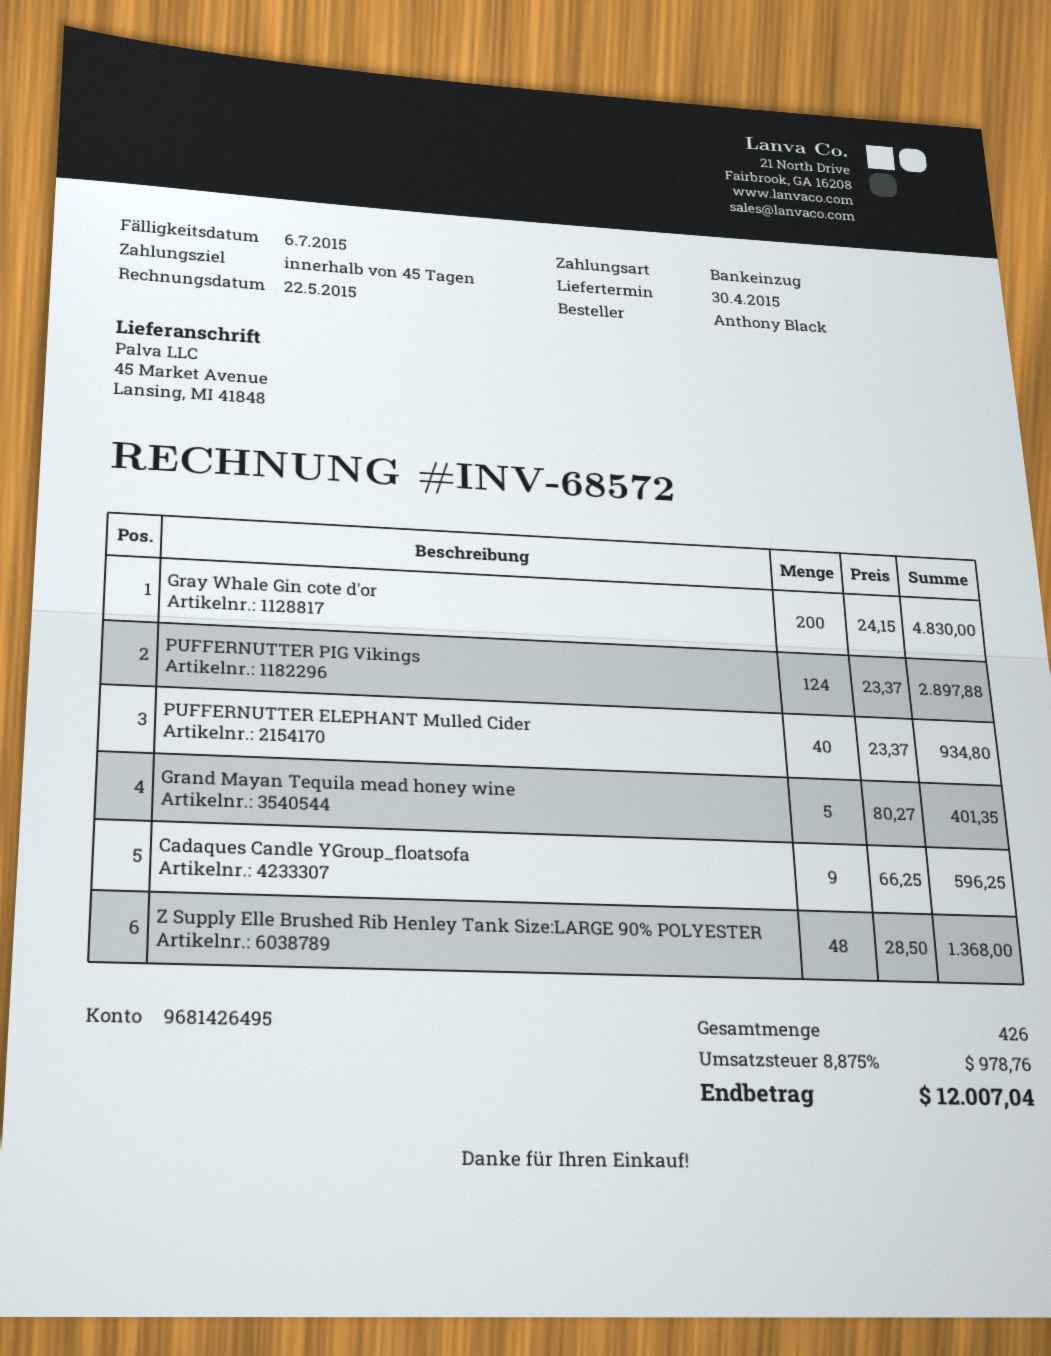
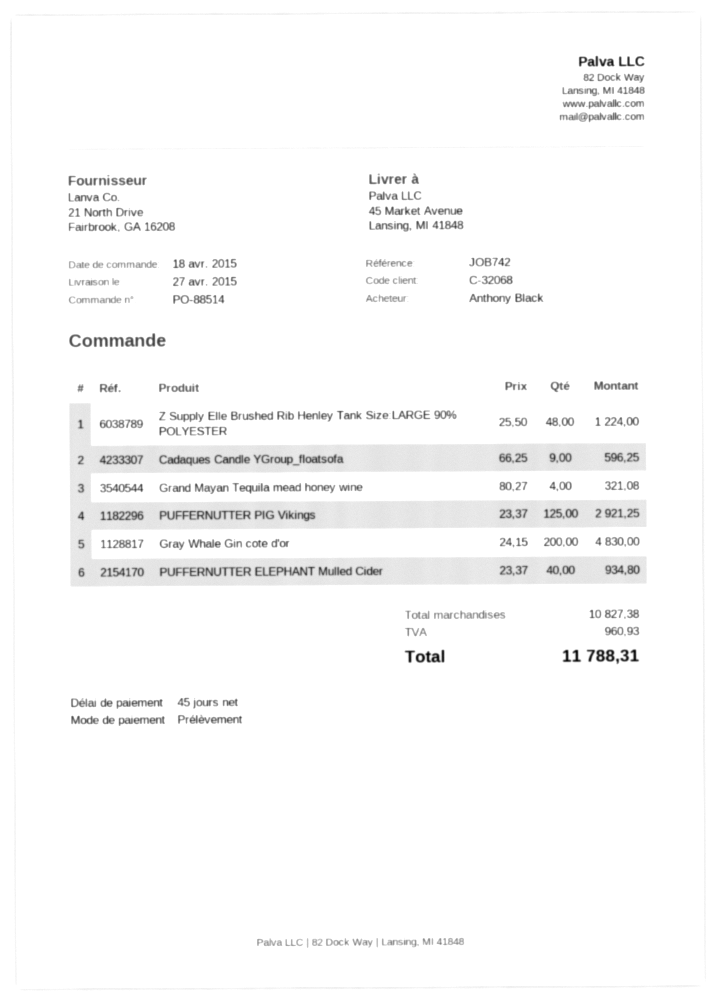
delivery date: 2015-04-30 -> 2015-04-27
PUFFERNUTTER PIG Vikings: 124 x 23.37 = 2897.88 -> 125 x 23.37 = 2921.25
Grand Mayan Tequila mead honey wine: 5 x 80.27 = 401.35 -> 4 x 80.27 = 321.08
Z Supply Elle Brushed Rib Henley Tank Size:LARGE 90% POLYESTER: 48 x 28.50 = 1368.00 -> 48 x 25.50 = 1224.00
tax: 978.76 -> 960.93
total: 12007.04 -> 11788.31

